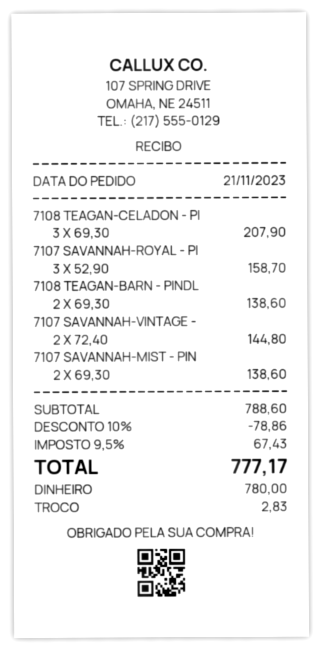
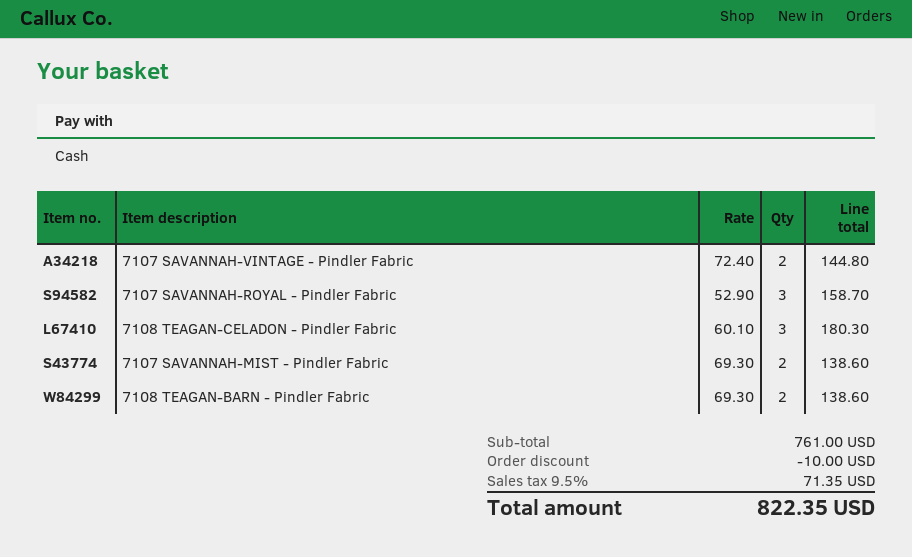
7108 TEAGAN-CELADON - PI: 3 x 69.30 = 207.90 -> 3 x 60.10 = 180.30
subtotal: 788.60 -> 761.00
discount: 78.86 -> 10.00
tax: 9.5% = 67.43 -> 9.5% = 71.35
total: 777.17 -> 822.35

